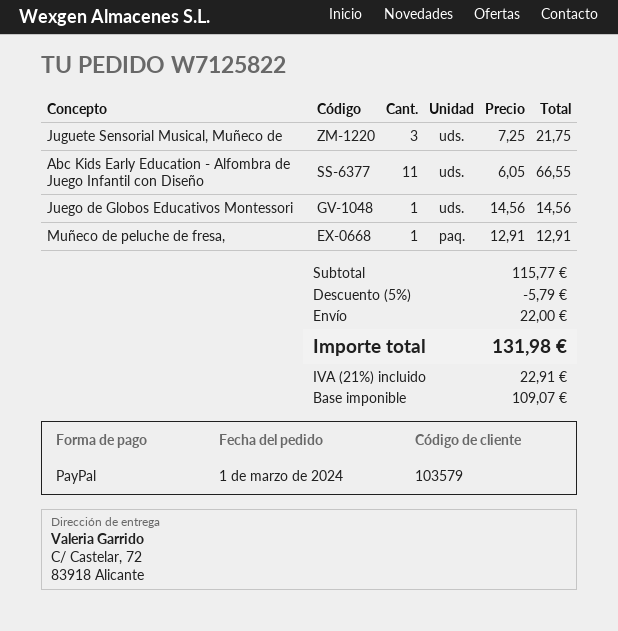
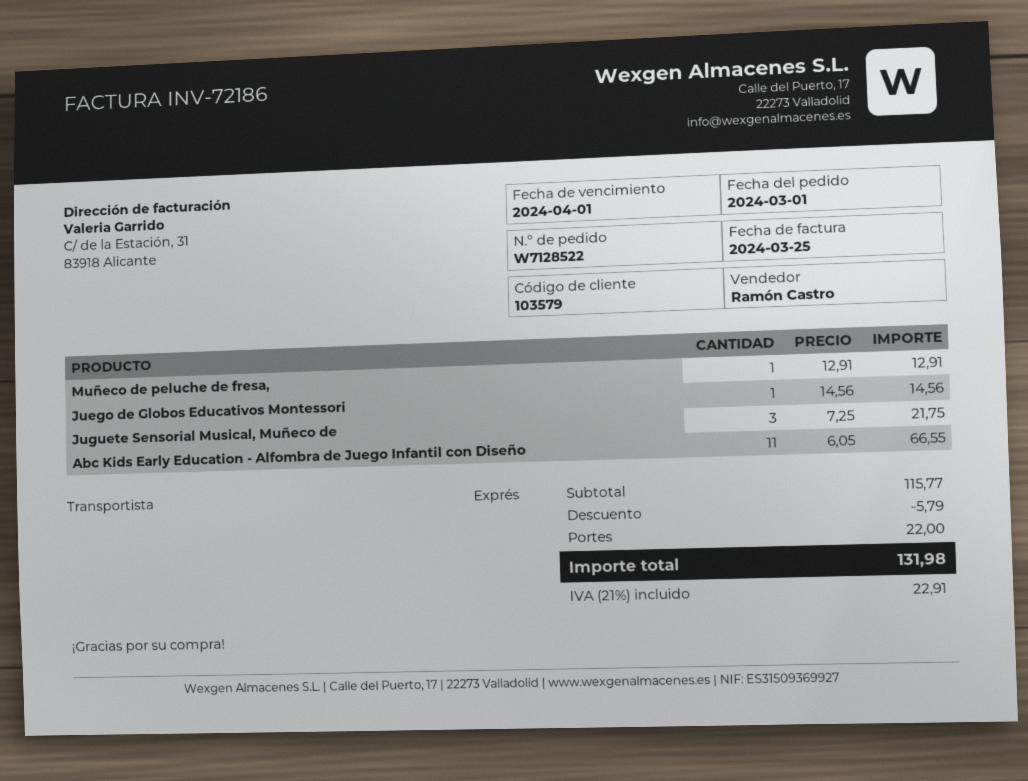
order number: W7125822 -> W7128522

